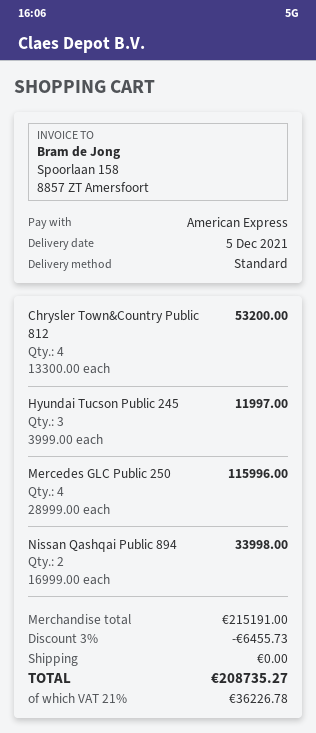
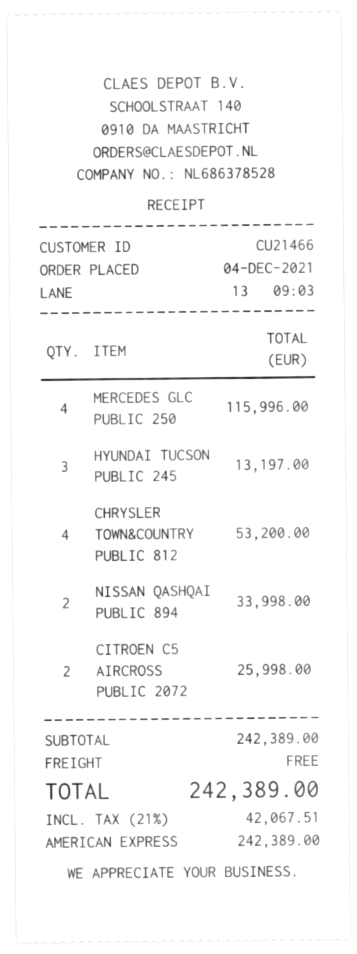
Hyundai Tucson Public 245: 3 for 11997.00 -> 3 for 13197.00
CITROEN C5 AIRCROSS PUBLIC 2072: none -> 2 for 25998.00
subtotal: 215191.00 -> 242389.00
discount: 3% = 6455.73 -> none
tax: 21% = 36226.78 -> 21% = 42067.51
total: 208735.27 -> 242389.00

